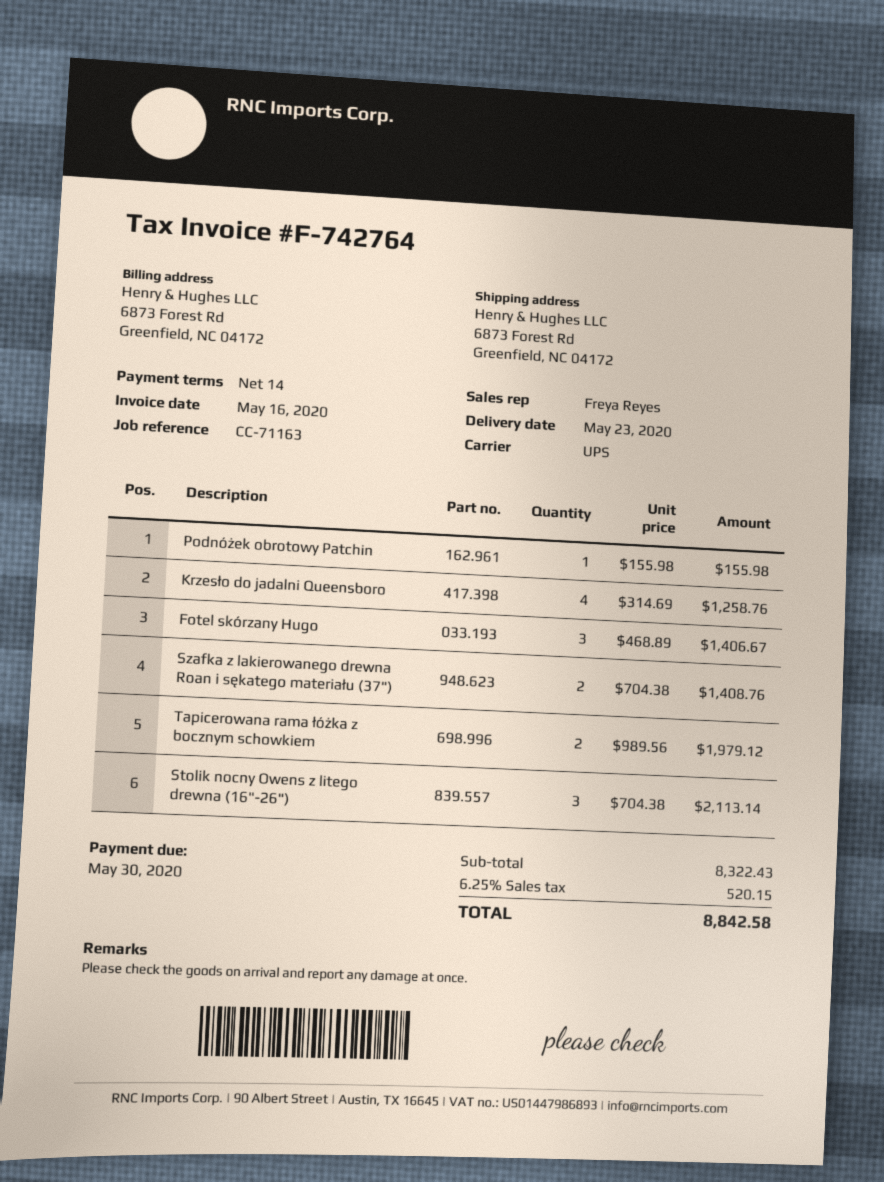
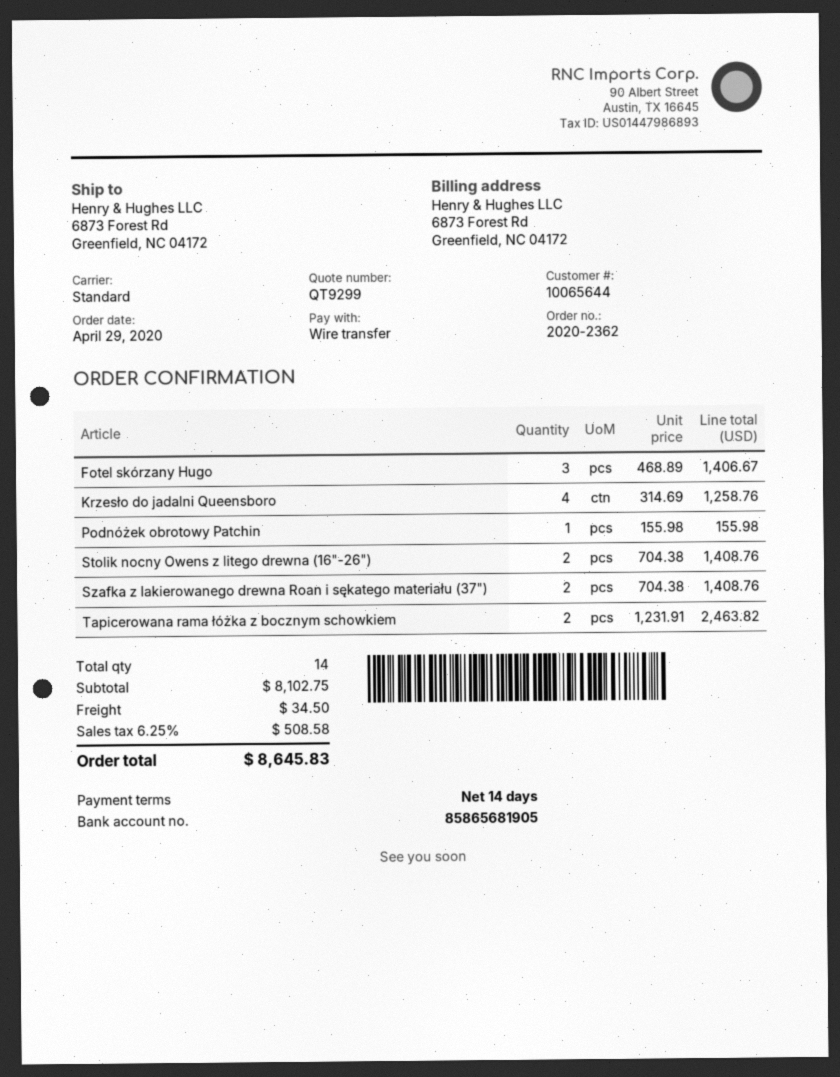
shipping method: UPS -> standard
Tapicerowana rama łóżka z bocznym schowkiem: 2 x 989.56 = 1979.12 -> 2 x 1231.91 = 2463.82
Stolik nocny Owens z litego drewna (16"-26"): 3 x 704.38 = 2113.14 -> 2 x 704.38 = 1408.76
subtotal: 8322.43 -> 8102.75
shipping: none -> 34.50
tax: 6.25% = 520.15 -> 6.25% = 508.58
total: 8842.58 -> 8645.83

